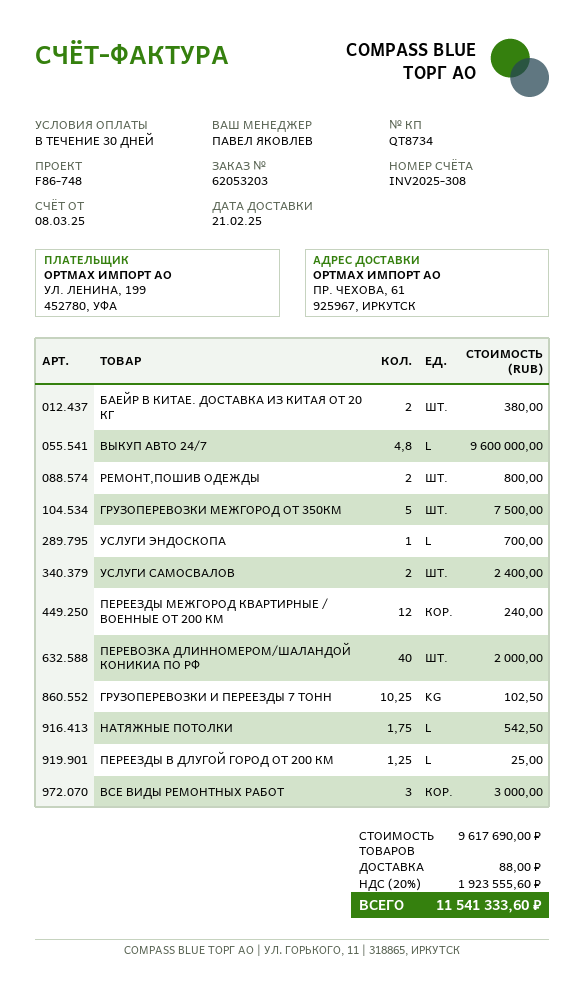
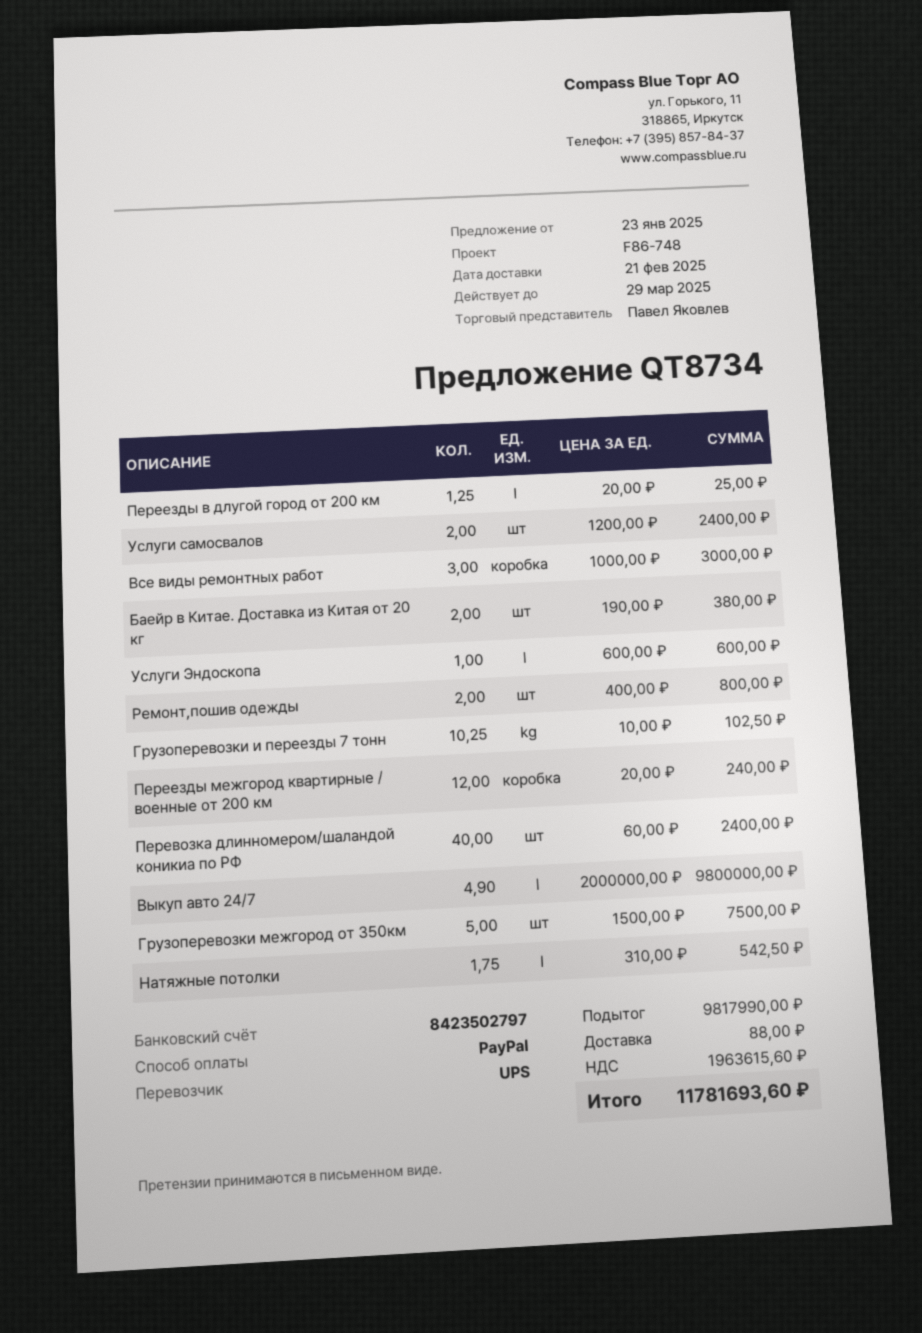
ВЫКУП АВТО 24/7: 4.8 for 9600000.00 -> 4.9 for 9800000.00
УСЛУГИ ЭНДОСКОПА: 1 for 700.00 -> 1 for 600.00
ПЕРЕВОЗКА ДЛИННОМЕРОМ/ШАЛАНДОЙ КОНИКИА ПО РФ: 40 for 2000.00 -> 40 for 2400.00
subtotal: 9617690.00 -> 9817990.00
tax: 1923555.60 -> 1963615.60
total: 11541333.60 -> 11781693.60

